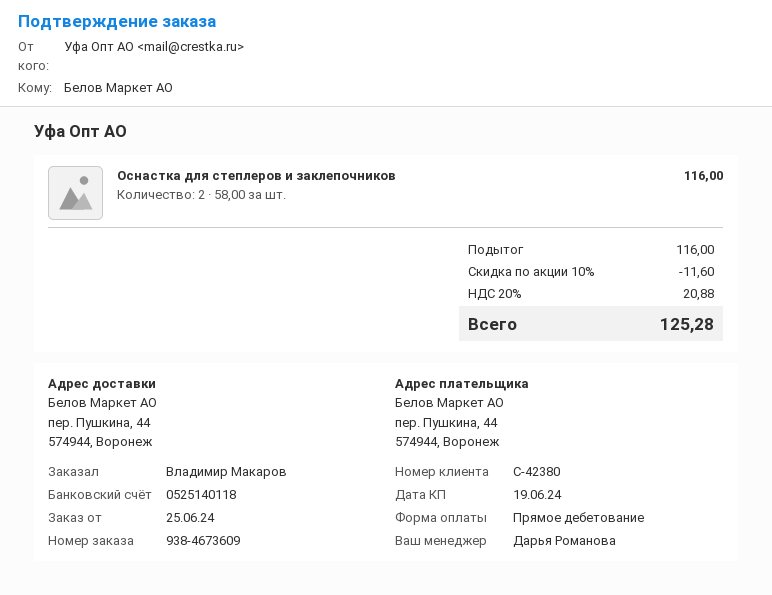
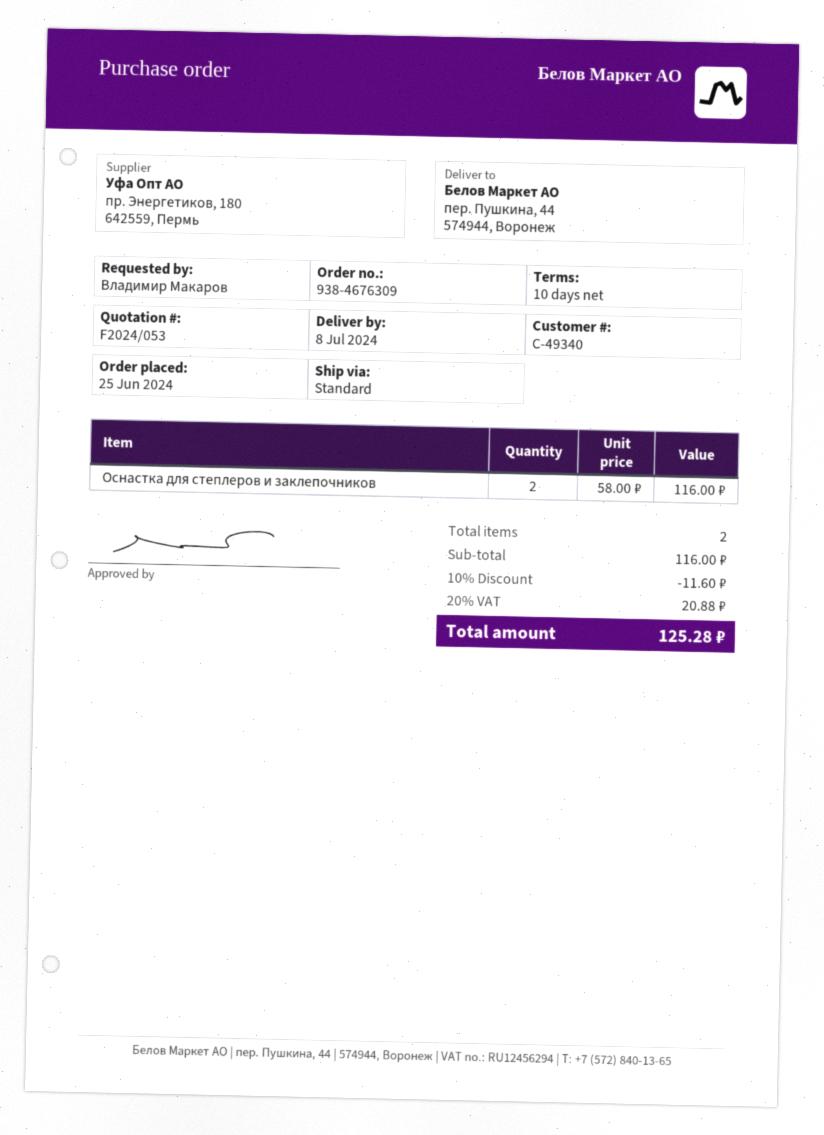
order number: 938-4673609 -> 938-4676309
customer number: C-42380 -> C-49340

